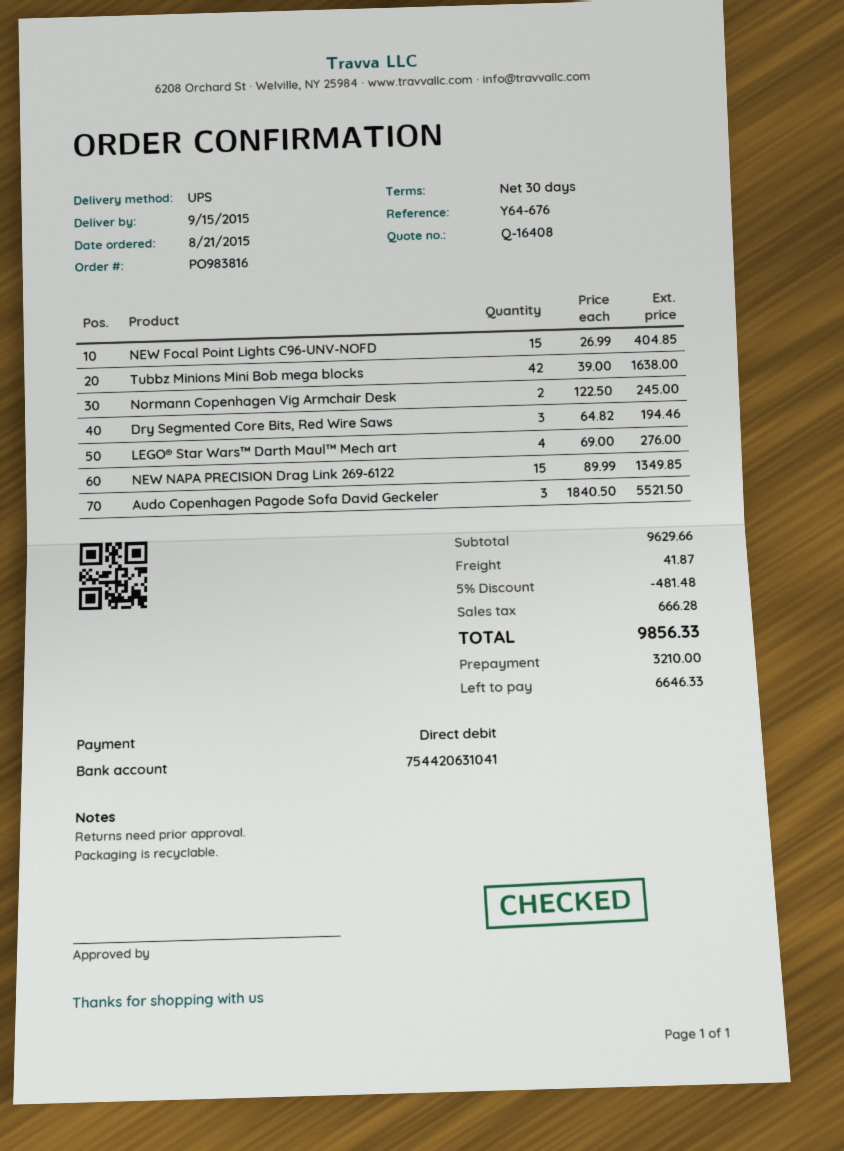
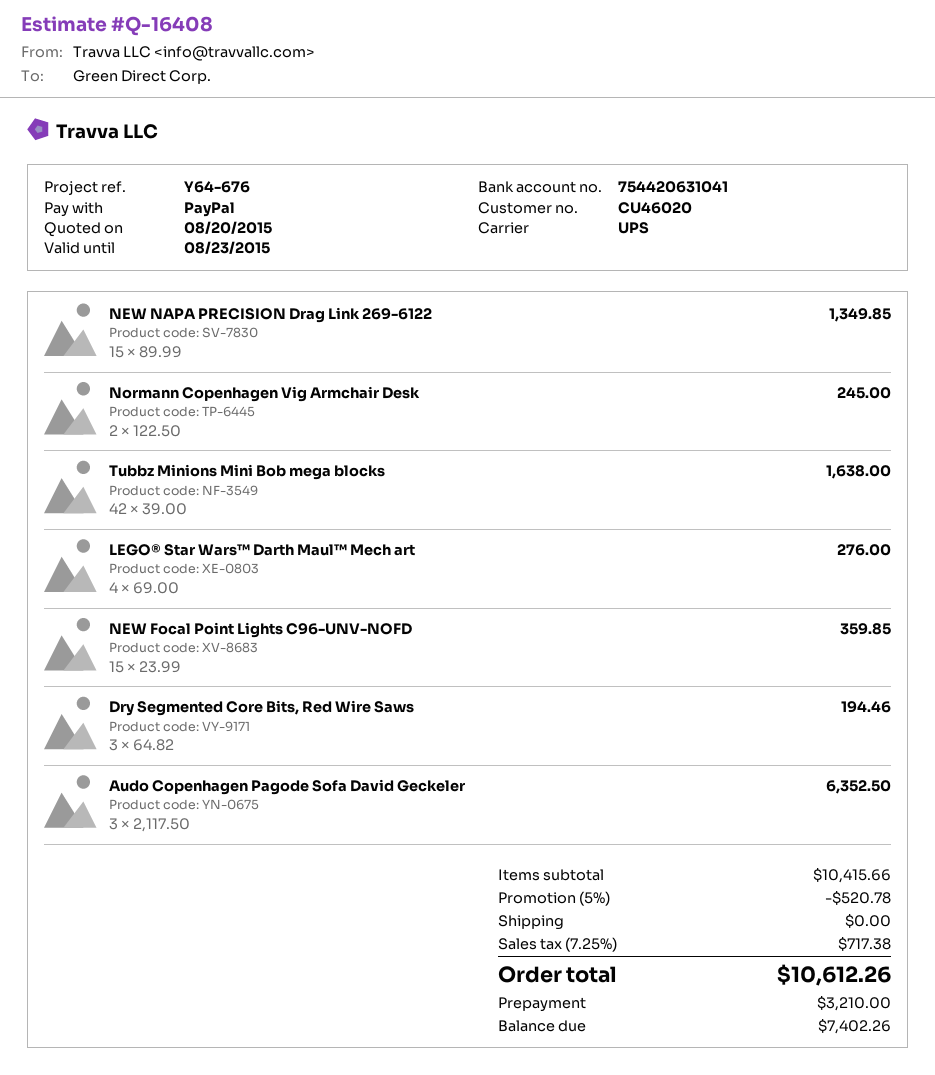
payment method: direct debit -> PayPal
NEW Focal Point Lights C96-UNV-NOFD: 15 x 26.99 = 404.85 -> 15 x 23.99 = 359.85
Audo Copenhagen Pagode Sofa David Geckeler: 3 x 1840.50 = 5521.50 -> 3 x 2117.50 = 6352.50
subtotal: 9629.66 -> 10415.66
discount: 5% = 481.48 -> 5% = 520.78
shipping: 41.87 -> 0.00
tax: 666.28 -> 717.38
total: 9856.33 -> 10612.26
balance: 6646.33 -> 7402.26

